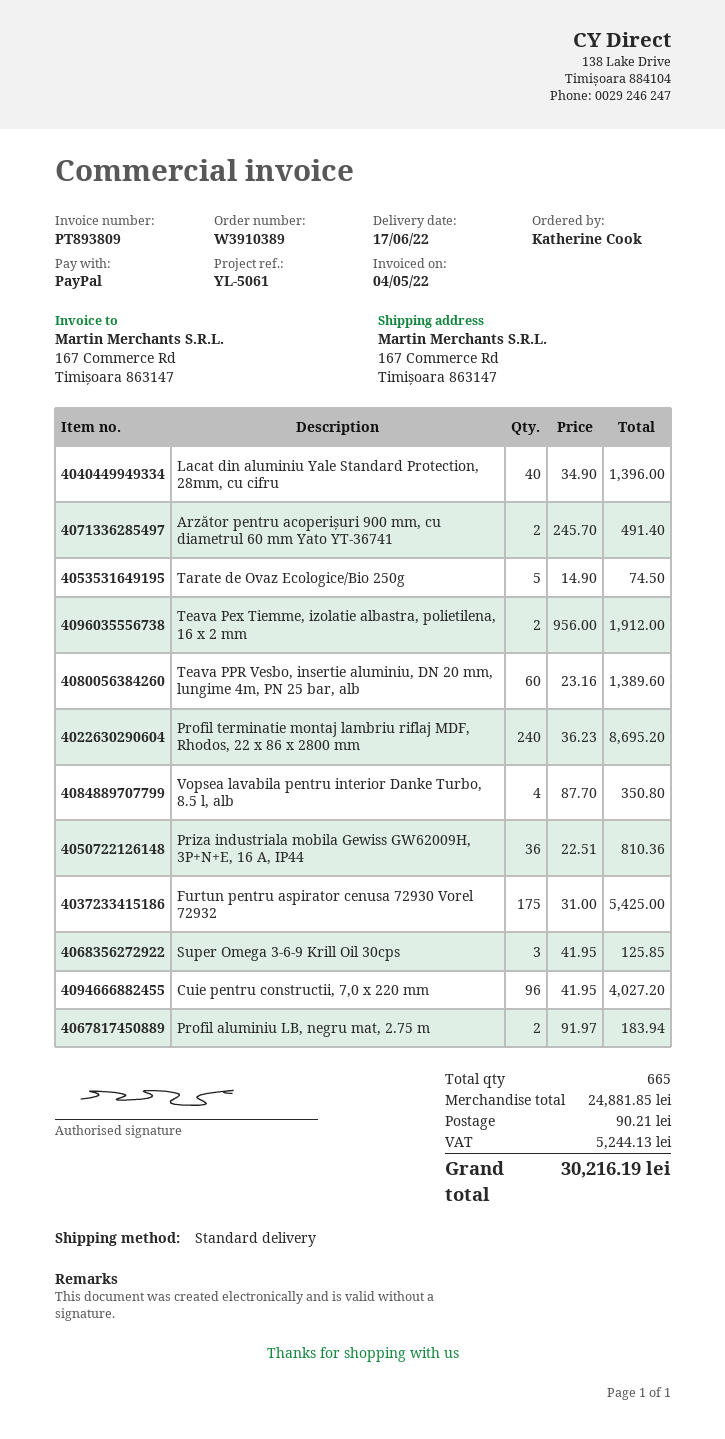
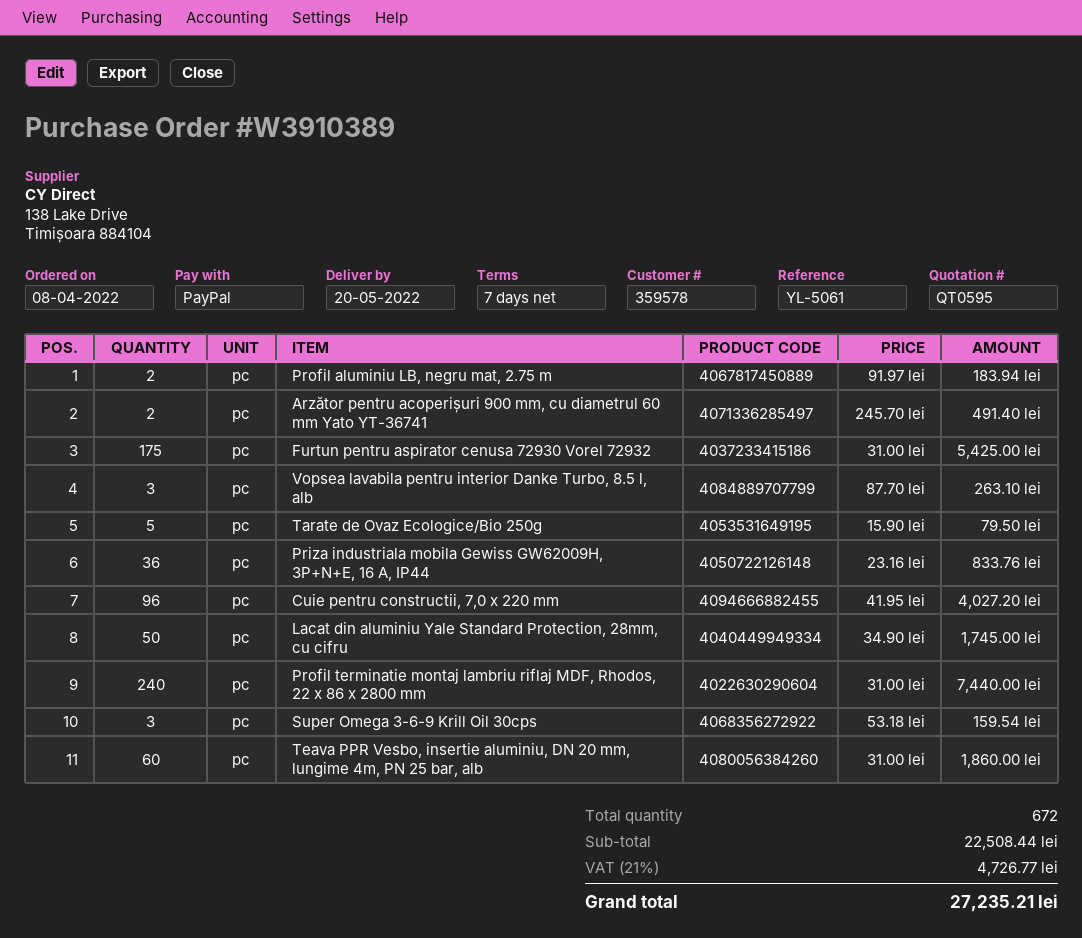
delivery date: 2022-06-17 -> 2022-05-20
Lacat din aluminiu Yale Standard Protection, 28mm, cu cifru: 40 x 34.90 = 1396.00 -> 50 x 34.90 = 1745.00
Tarate de Ovaz Ecologice/Bio 250g: 5 x 14.90 = 74.50 -> 5 x 15.90 = 79.50
Teava Pex Tiemme, izolatie albastra, polietilena, 16 x 2 mm: 2 x 956.00 = 1912.00 -> none
Teava PPR Vesbo, insertie aluminiu, DN 20 mm, lungime 4m, PN 25 bar, alb: 60 x 23.16 = 1389.60 -> 60 x 31.00 = 1860.00
Profil terminatie montaj lambriu riflaj MDF, Rhodos, 22 x 86 x 2800 mm: 240 x 36.23 = 8695.20 -> 240 x 31.00 = 7440.00
Vopsea lavabila pentru interior Danke Turbo, 8.5 l, alb: 4 x 87.70 = 350.80 -> 3 x 87.70 = 263.10
Priza industriala mobila Gewiss GW62009H, 3P+N+E, 16 A, IP44: 36 x 22.51 = 810.36 -> 36 x 23.16 = 833.76
Super Omega 3-6-9 Krill Oil 30cps: 3 x 41.95 = 125.85 -> 3 x 53.18 = 159.54
total quantity: 665 -> 672
subtotal: 24881.85 -> 22508.44
shipping: 90.21 -> none
tax: 5244.13 -> 4726.77
total: 30216.19 -> 27235.21

